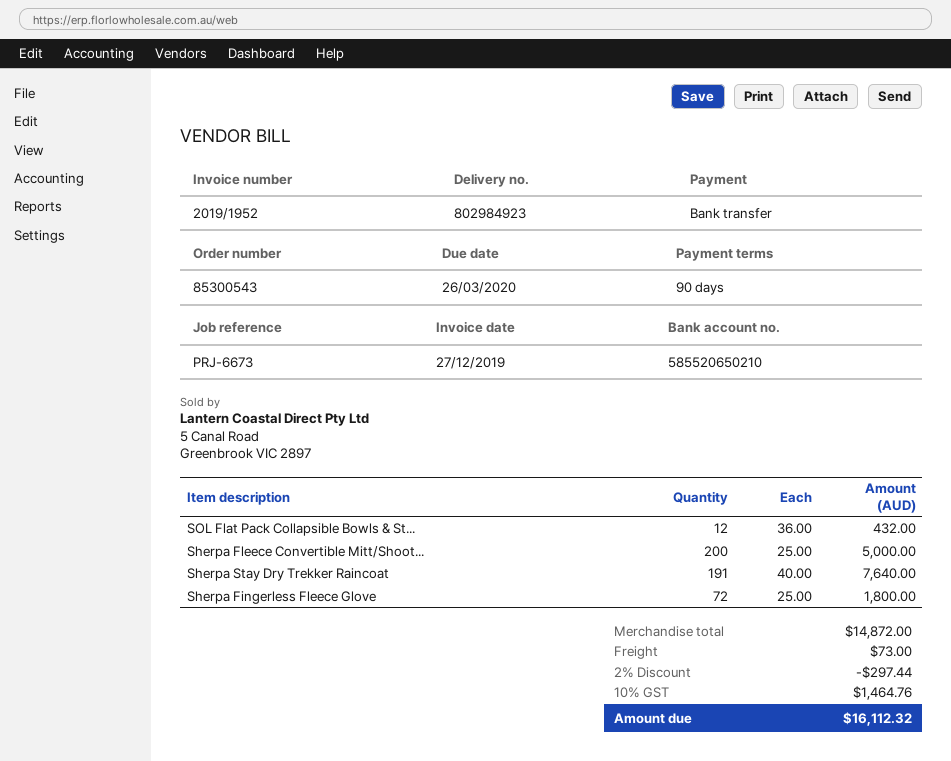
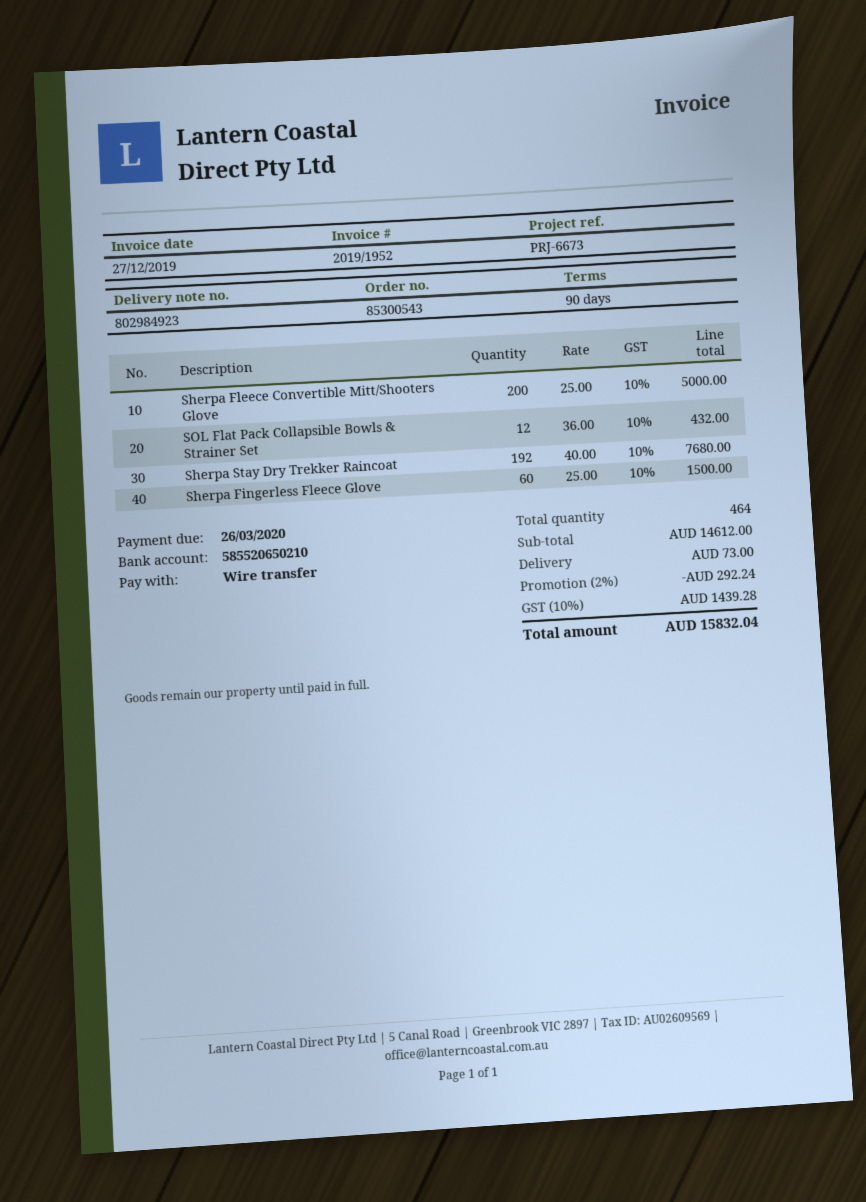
Sherpa Stay Dry Trekker Raincoat: 191 x 40.00 = 7640.00 -> 192 x 40.00 = 7680.00
Sherpa Fingerless Fleece Glove: 72 x 25.00 = 1800.00 -> 60 x 25.00 = 1500.00
subtotal: 14872.00 -> 14612.00
discount: 2% = 297.44 -> 2% = 292.24
tax: 10% = 1464.76 -> 10% = 1439.28
total: 16112.32 -> 15832.04

